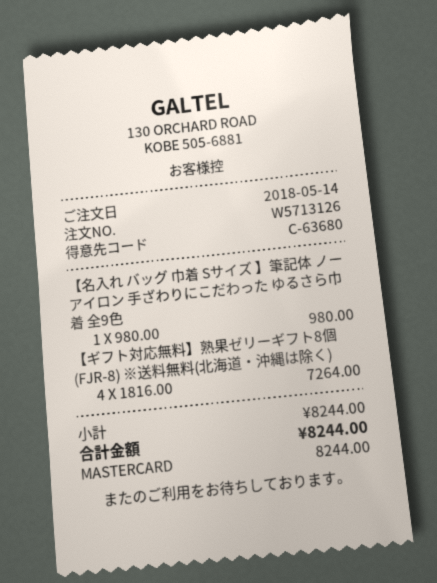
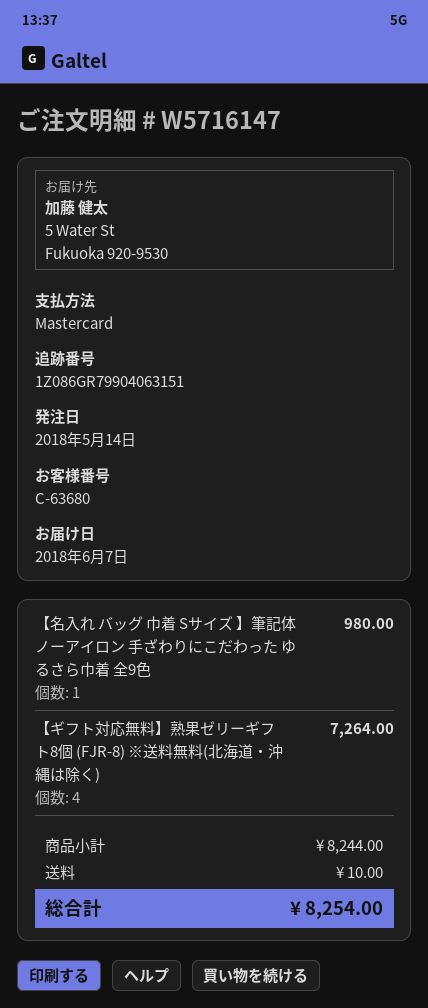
order number: W5713126 -> W5716147
shipping: none -> 10.00
total: 8244.00 -> 8254.00

